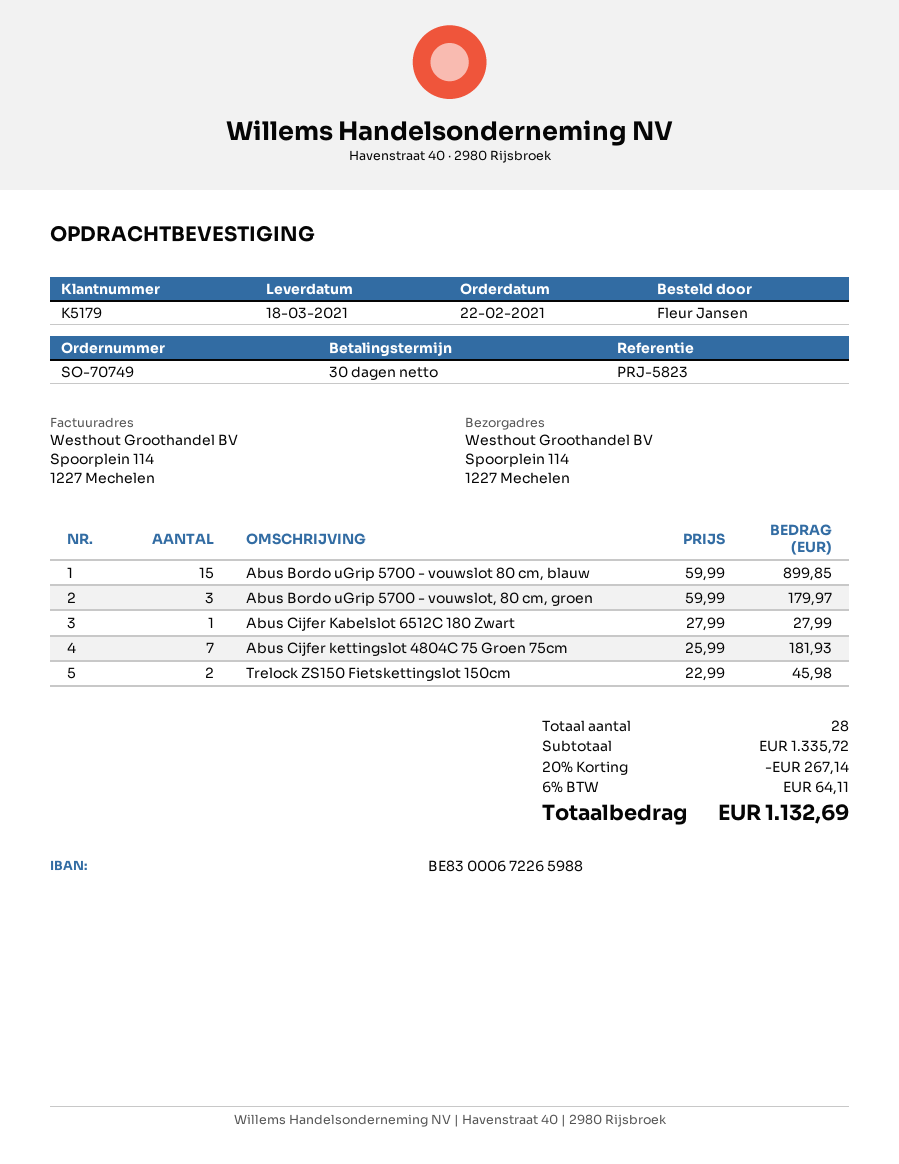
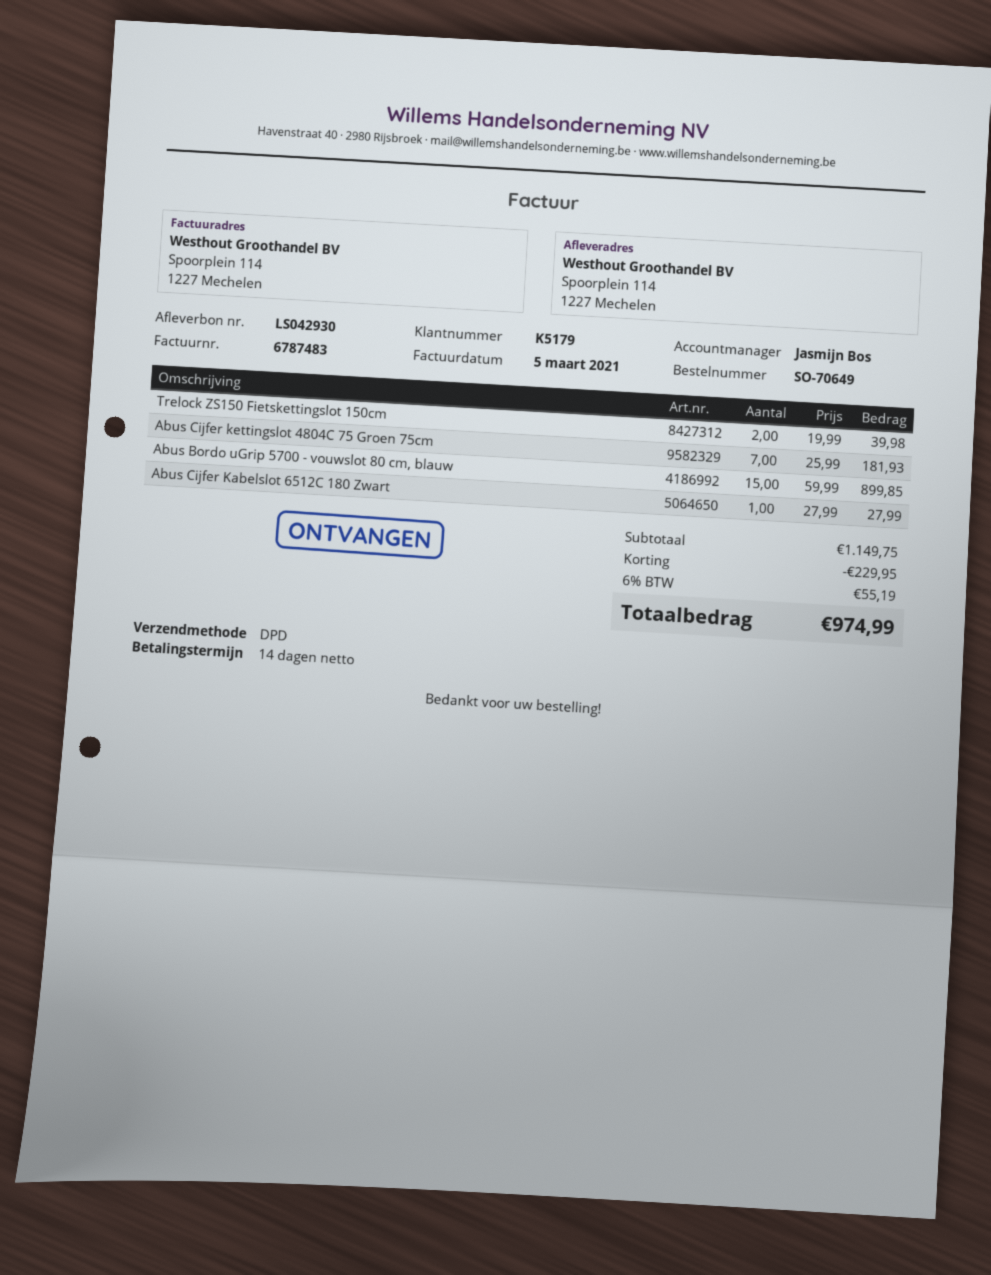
order number: SO-70749 -> SO-70649
payment terms: 30 days -> 14 days
Abus Bordo uGrip 5700 - vouwslot, 80 cm, groen: 3 x 59.99 = 179.97 -> none
Trelock ZS150 Fietskettingslot 150cm: 2 x 22.99 = 45.98 -> 2 x 19.99 = 39.98
subtotal: 1335.72 -> 1149.75
discount: 267.14 -> 229.95
tax: 6% = 64.11 -> 6% = 55.19
total: 1132.69 -> 974.99

